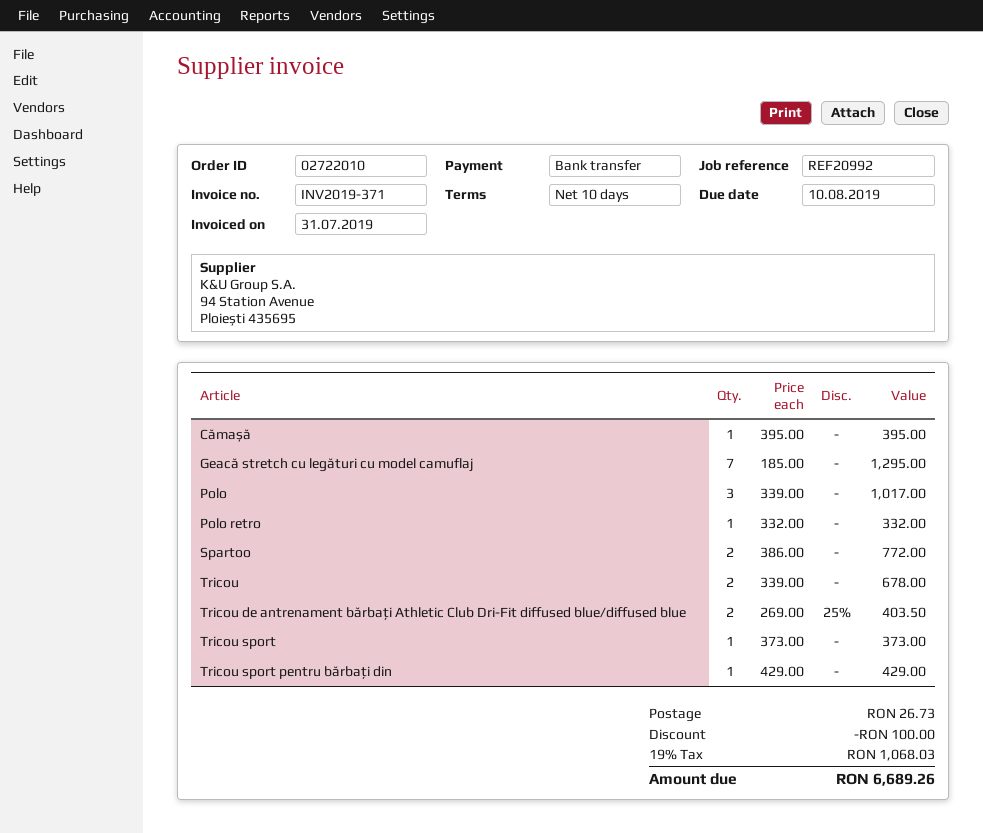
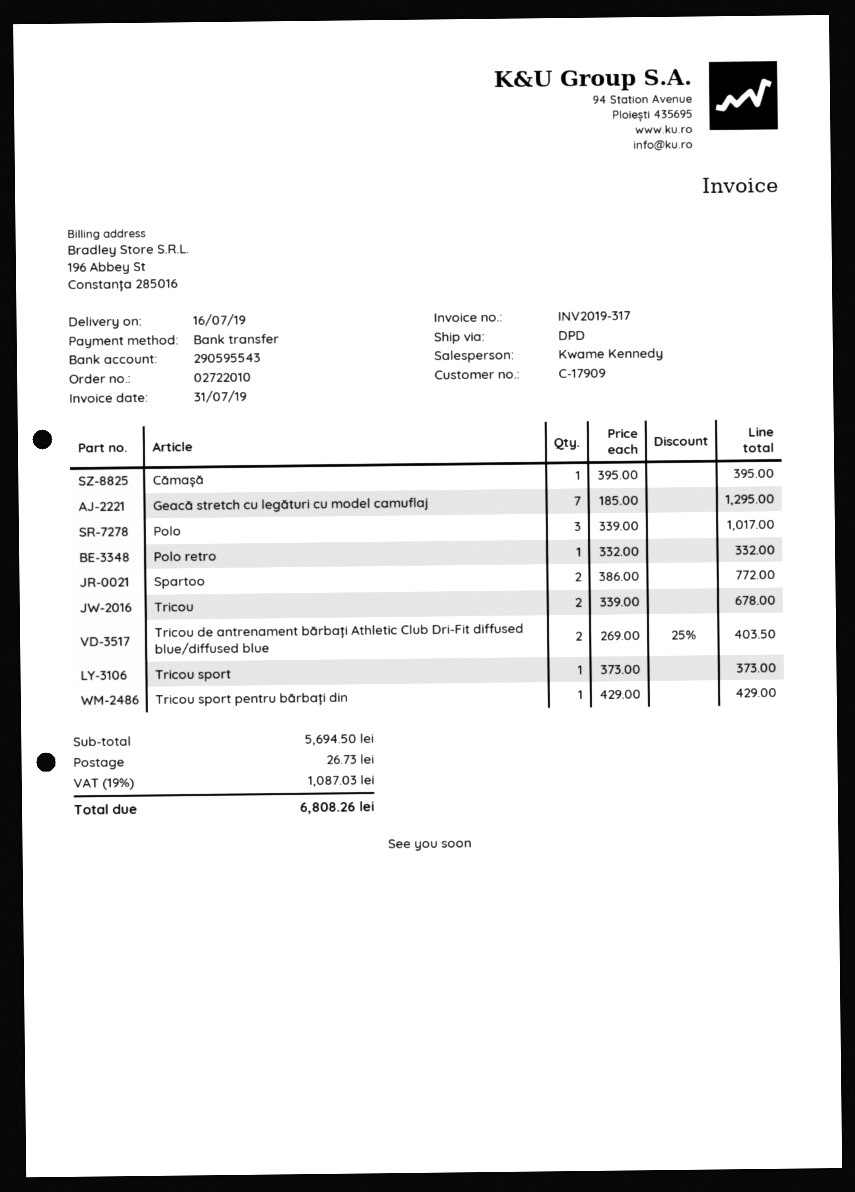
invoice number: INV2019-371 -> INV2019-317
discount: 100.00 -> none
tax: 19% = 1068.03 -> 19% = 1087.03
total: 6689.26 -> 6808.26

